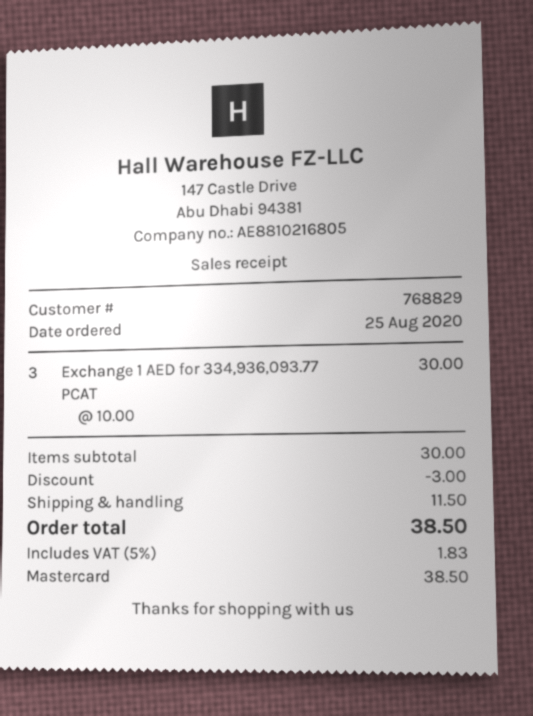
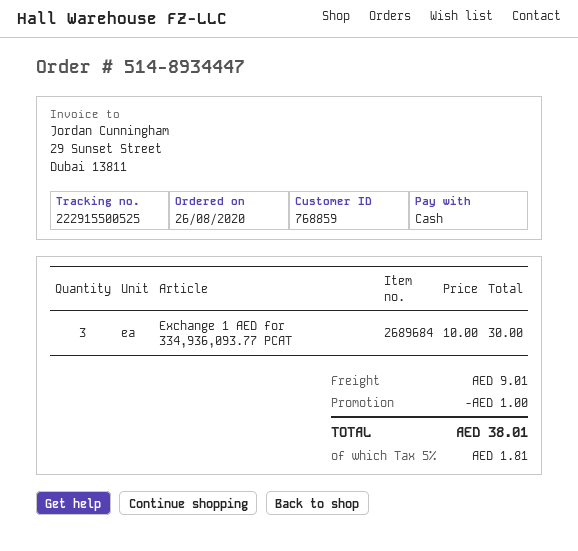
order date: 2020-08-25 -> 2020-08-26
customer number: 768829 -> 768859
payment method: Mastercard -> cash
discount: 3.00 -> 1.00
shipping: 11.50 -> 9.01
tax: 5% = 1.83 -> 5% = 1.81
total: 38.50 -> 38.01

